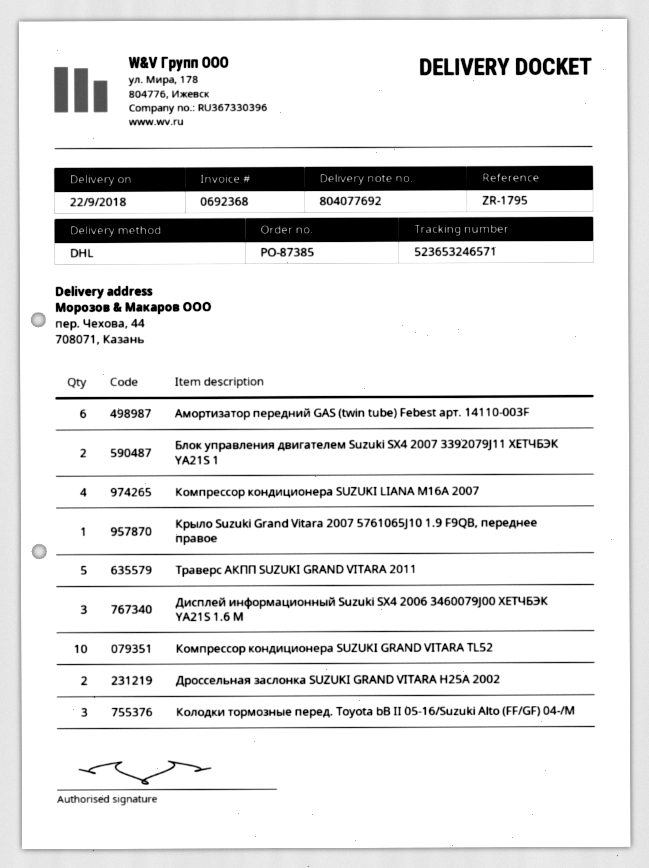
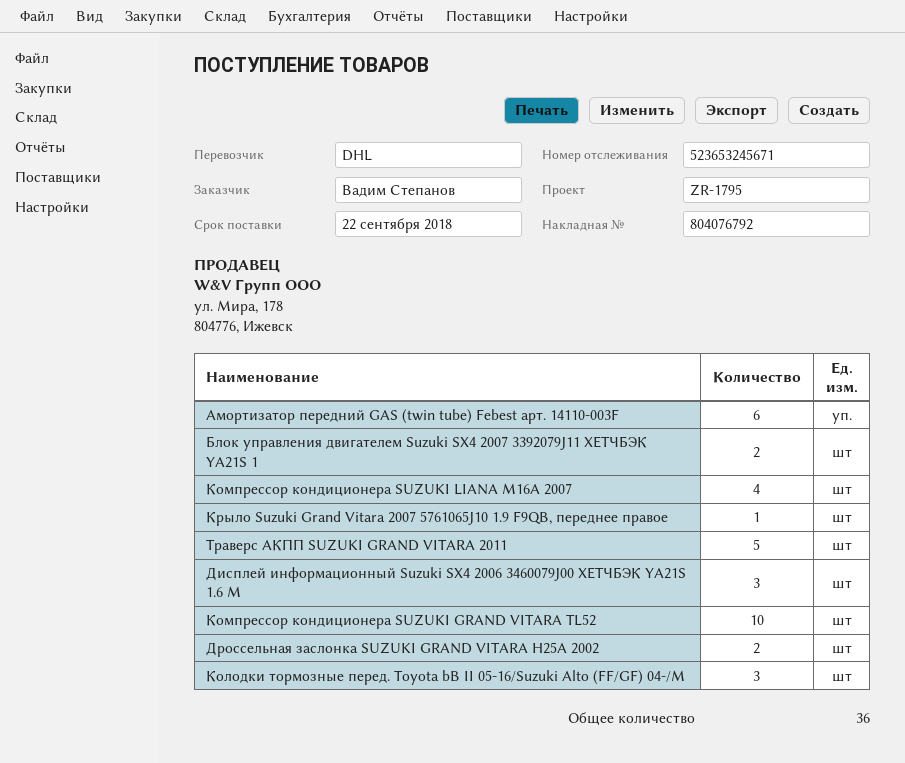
delivery note number: 804077692 -> 804076792
tracking number: 523653246571 -> 523653245671

